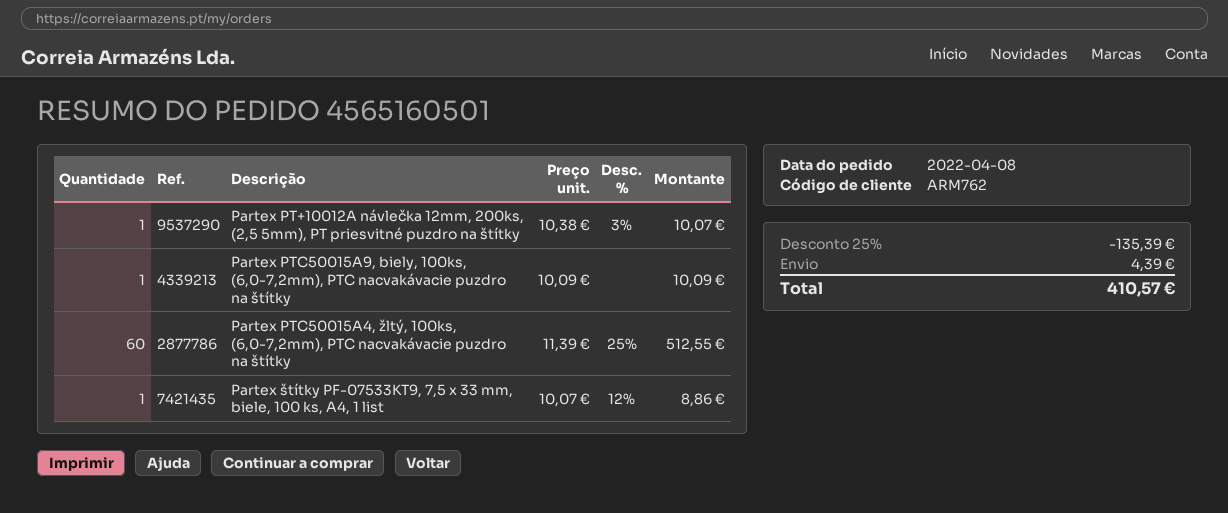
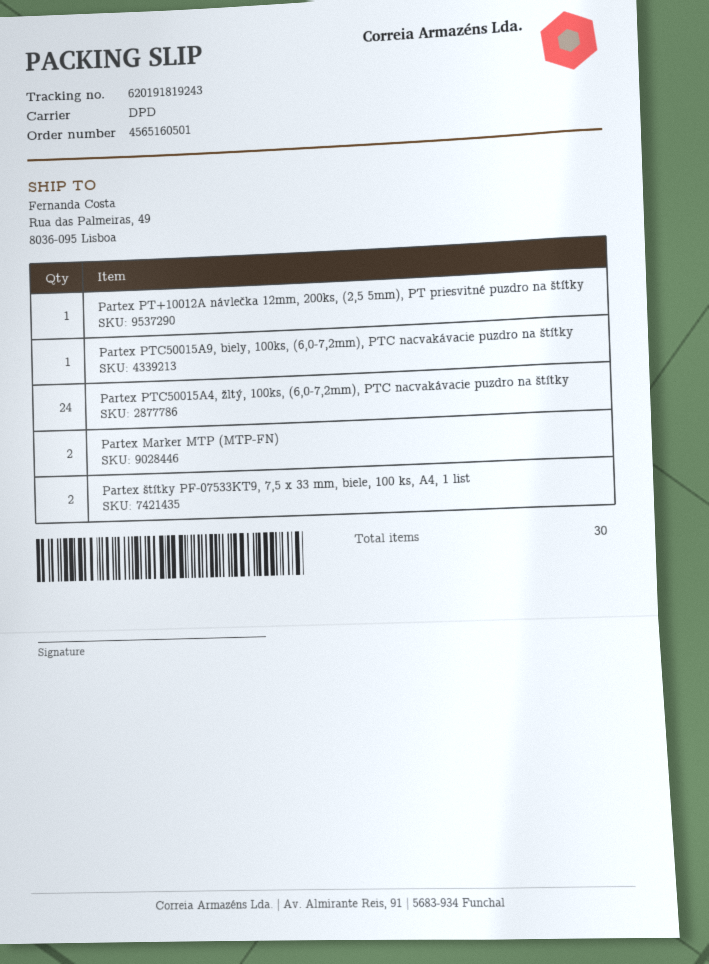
Partex PTC50015A4, žltý, 100ks, (6,0-7,2mm), PTC nacvakávacie puzdro na štítky: 60 -> 24
Partex štítky PF-07533KT9, 7,5 x 33 mm, biele, 100 ks, A4, 1 list: 1 -> 2
Partex Marker MTP (MTP-FN): none -> 2

